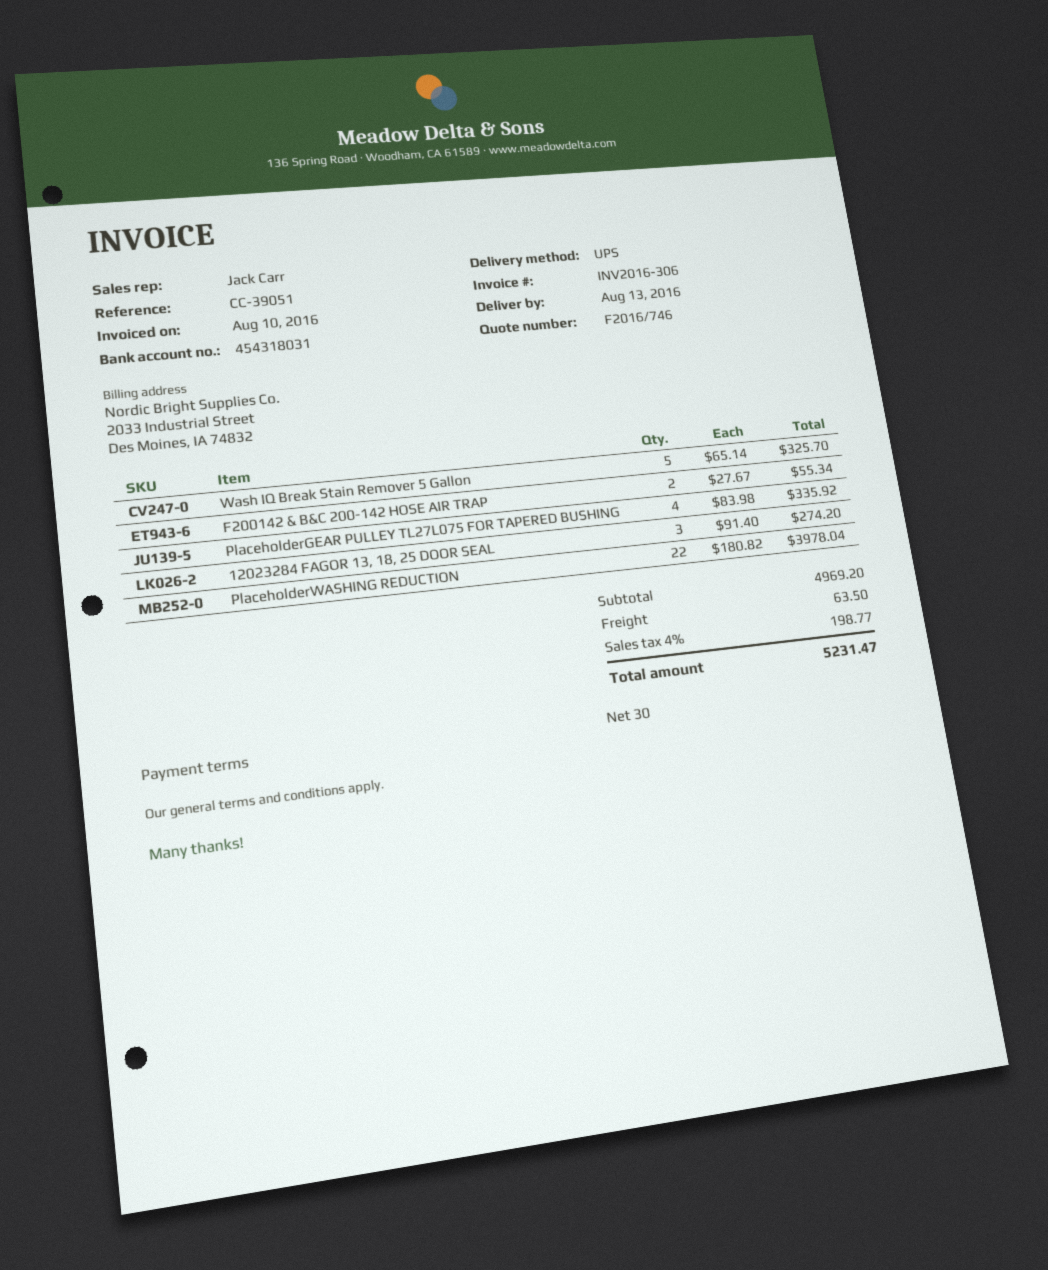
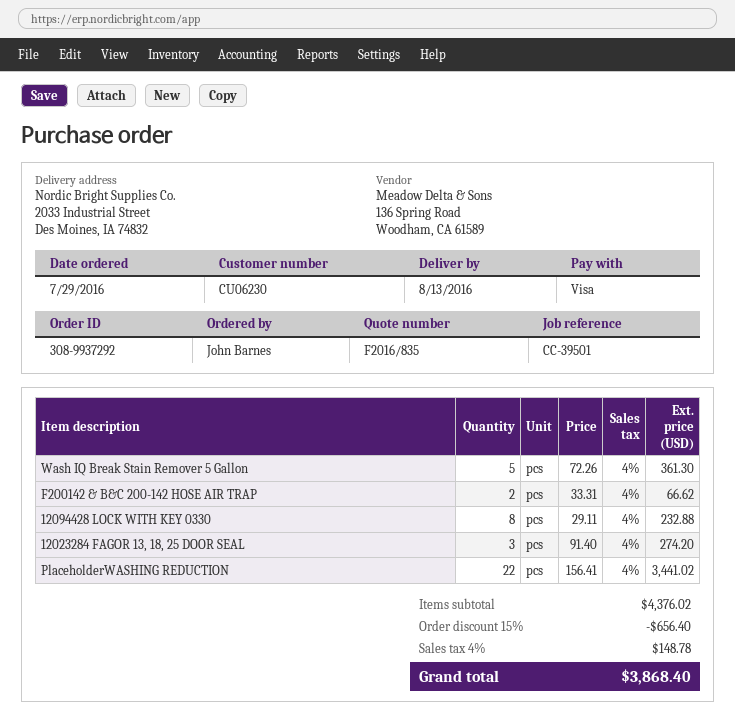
quote number: F2016/746 -> F2016/835
reference: CC-39051 -> CC-39501
Wash IQ Break Stain Remover 5 Gallon: 5 x 65.14 = 325.70 -> 5 x 72.26 = 361.30
F200142 & B&C 200-142 HOSE AIR TRAP: 2 x 27.67 = 55.34 -> 2 x 33.31 = 66.62
PlaceholderGEAR PULLEY TL27L075 FOR TAPERED BUSHING: 4 x 83.98 = 335.92 -> none
PlaceholderWASHING REDUCTION: 22 x 180.82 = 3978.04 -> 22 x 156.41 = 3441.02
12094428 LOCK WITH KEY 0330: none -> 8 x 29.11 = 232.88
subtotal: 4969.20 -> 4376.02
discount: none -> 15% = 656.40
shipping: 63.50 -> none
tax: 4% = 198.77 -> 4% = 148.78
total: 5231.47 -> 3868.40

